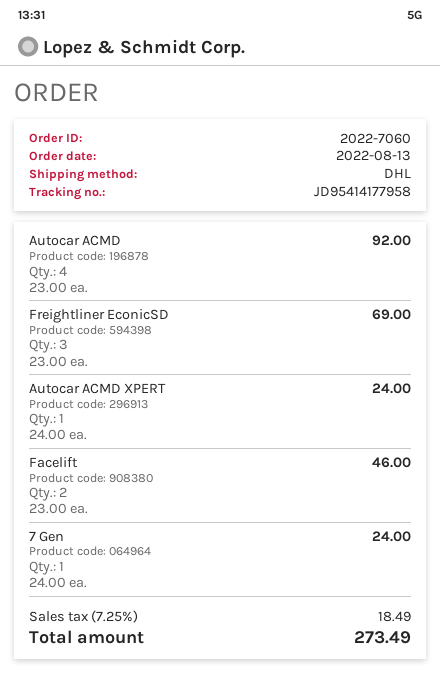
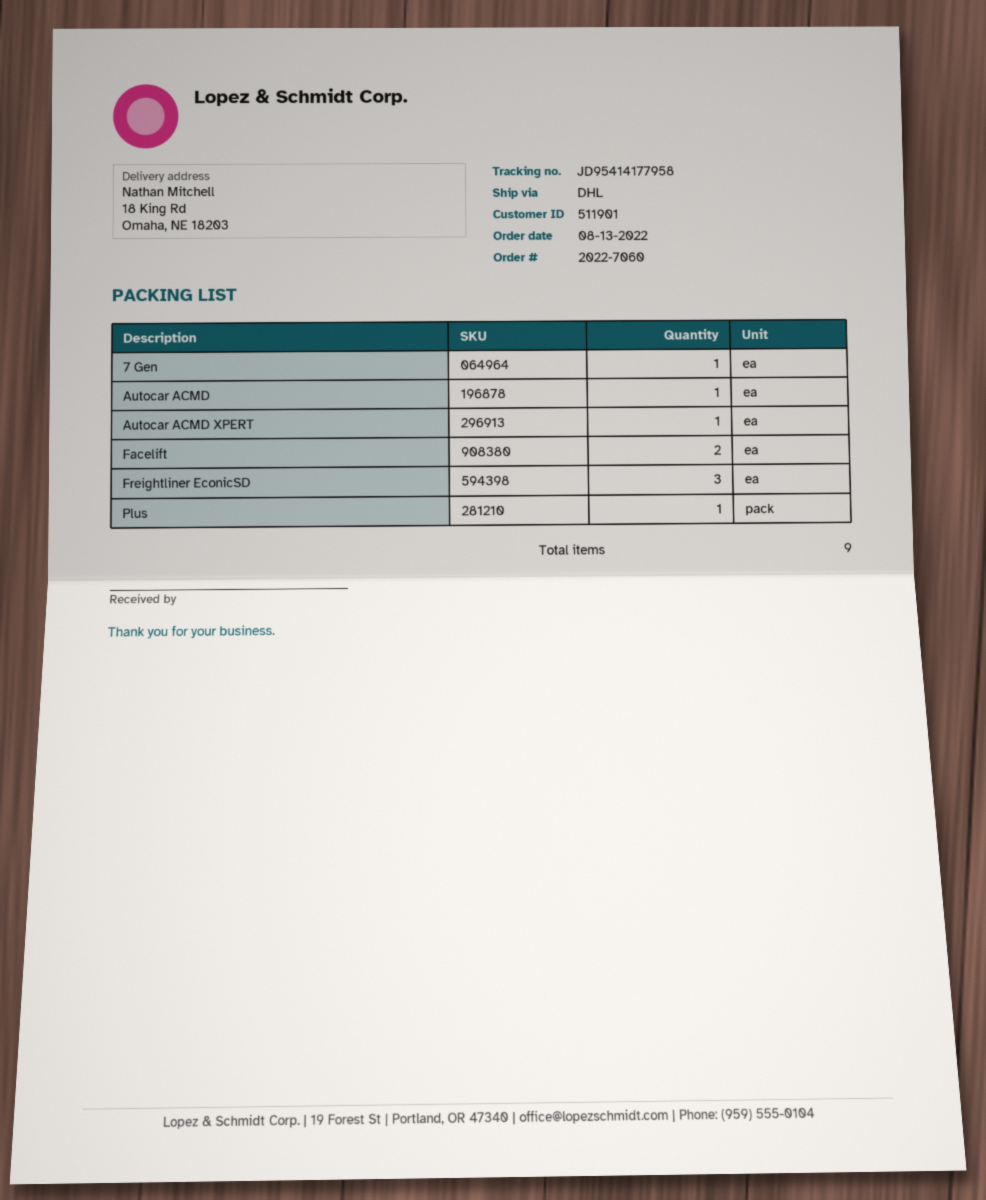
Autocar ACMD: 4 -> 1
Plus: none -> 1

